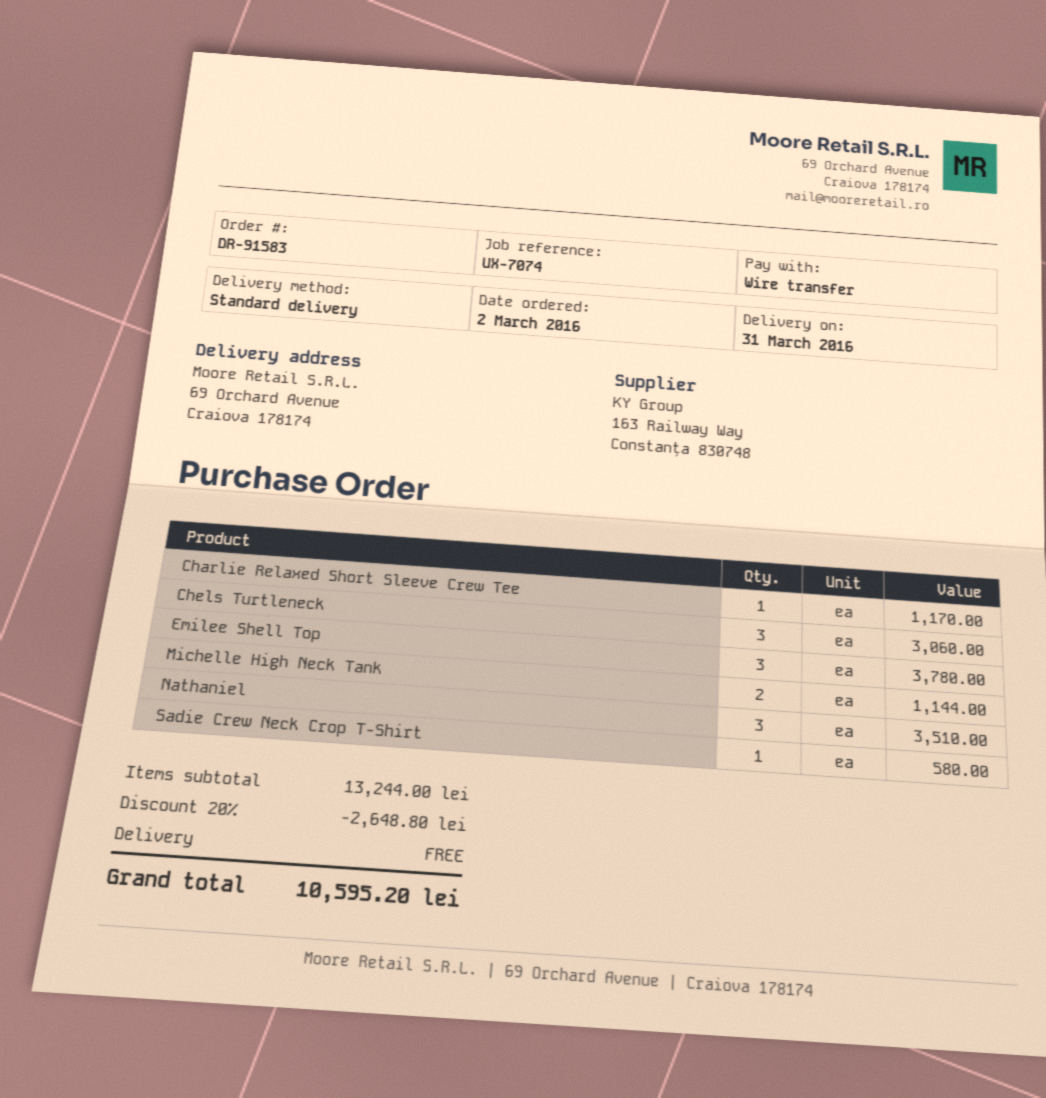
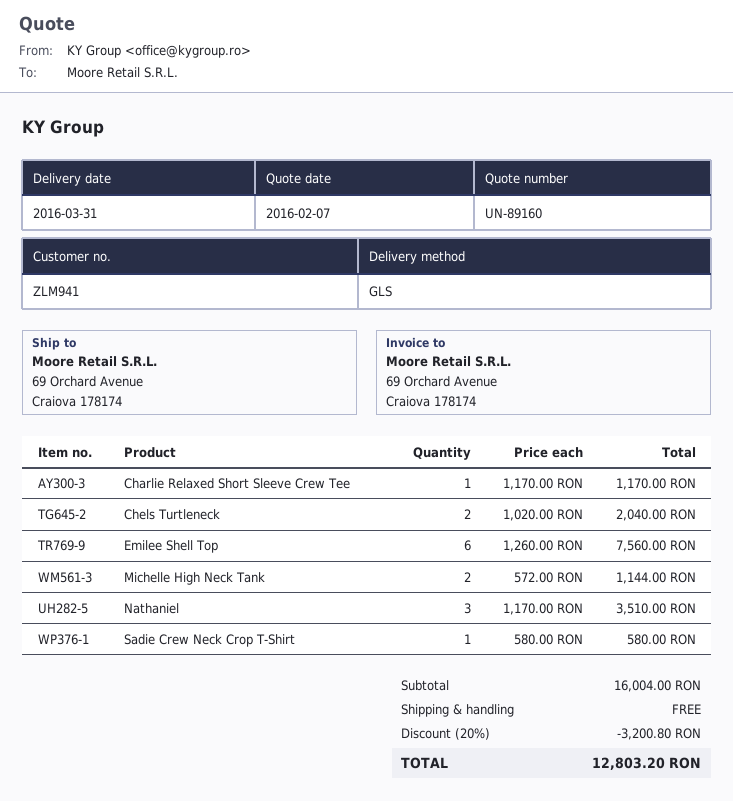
shipping method: standard -> GLS
Chels Turtleneck: 3 for 3060.00 -> 2 for 2040.00
Emilee Shell Top: 3 for 3780.00 -> 6 for 7560.00
subtotal: 13244.00 -> 16004.00
discount: 20% = 2648.80 -> 20% = 3200.80
total: 10595.20 -> 12803.20

